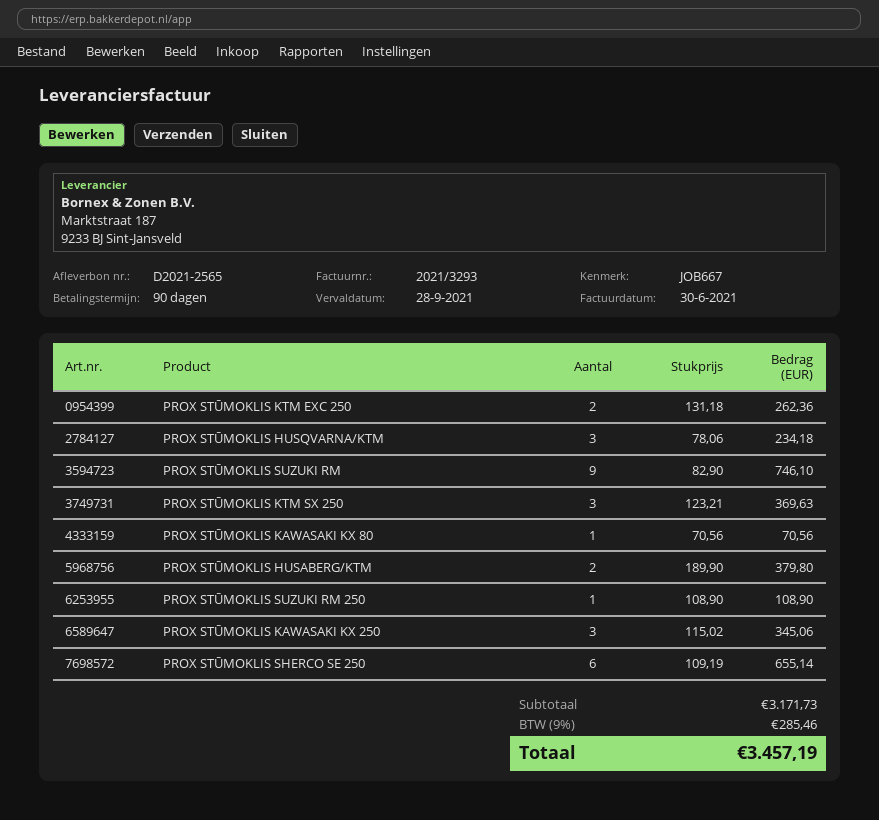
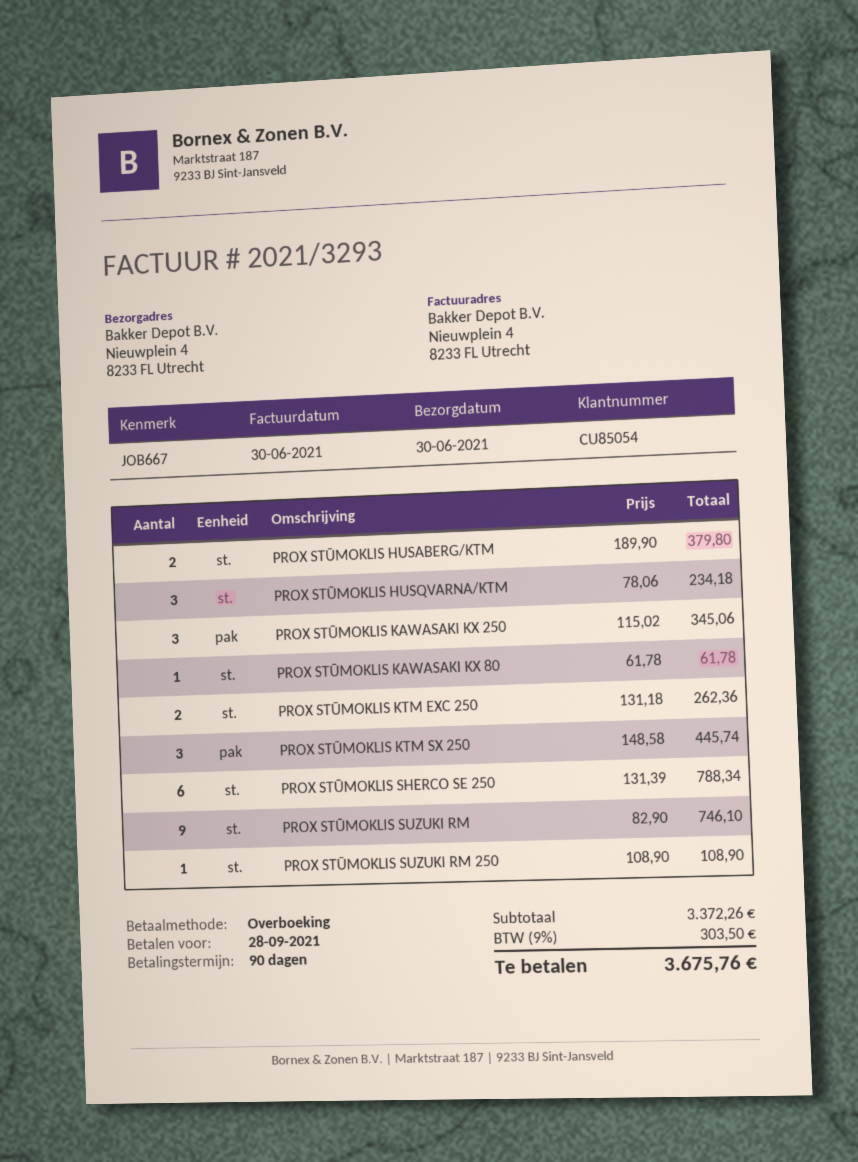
PROX STŪMOKLIS KTM SX 250: 3 x 123.21 = 369.63 -> 3 x 148.58 = 445.74
PROX STŪMOKLIS KAWASAKI KX 80: 1 x 70.56 = 70.56 -> 1 x 61.78 = 61.78
PROX STŪMOKLIS SHERCO SE 250: 6 x 109.19 = 655.14 -> 6 x 131.39 = 788.34
subtotal: 3171.73 -> 3372.26
tax: 9% = 285.46 -> 9% = 303.50
total: 3457.19 -> 3675.76

